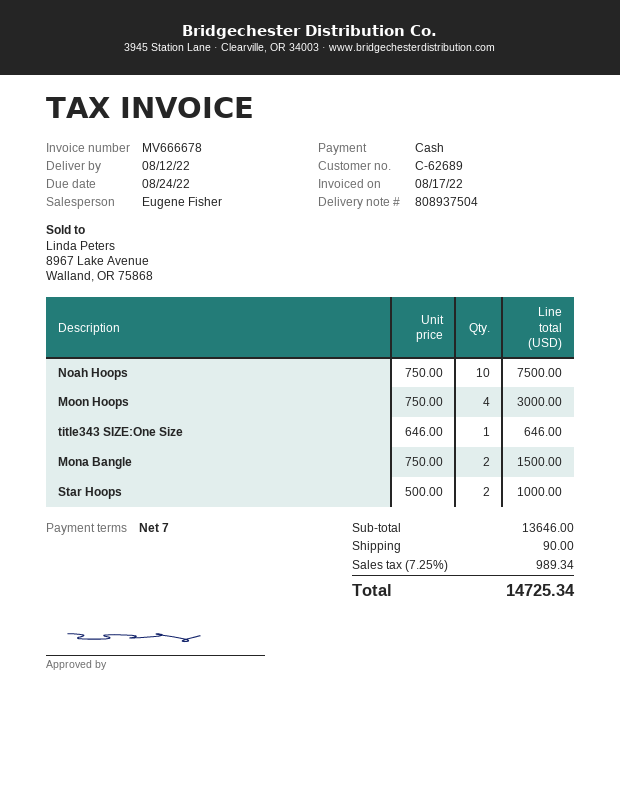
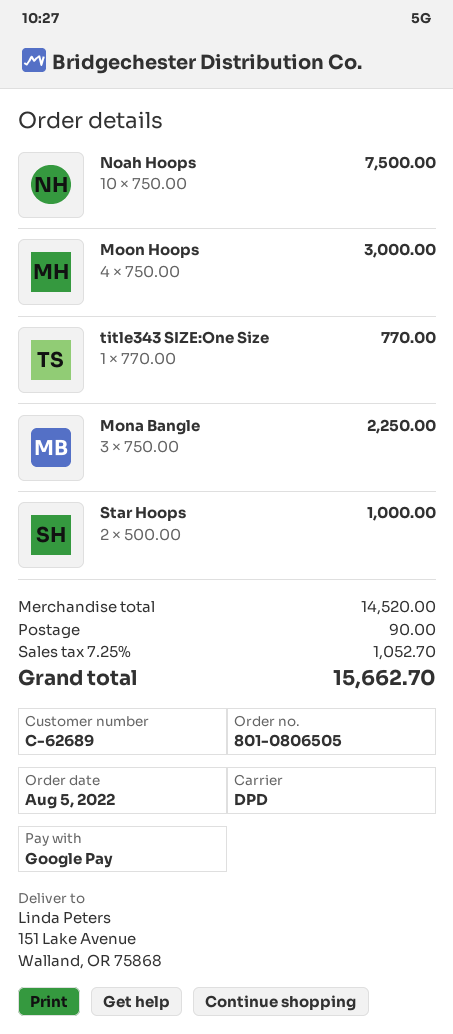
payment method: cash -> Google Pay
title343 SIZE:One Size: 1 x 646.00 = 646.00 -> 1 x 770.00 = 770.00
Mona Bangle: 2 x 750.00 = 1500.00 -> 3 x 750.00 = 2250.00
subtotal: 13646.00 -> 14520.00
tax: 7.25% = 989.34 -> 7.25% = 1052.70
total: 14725.34 -> 15662.70

